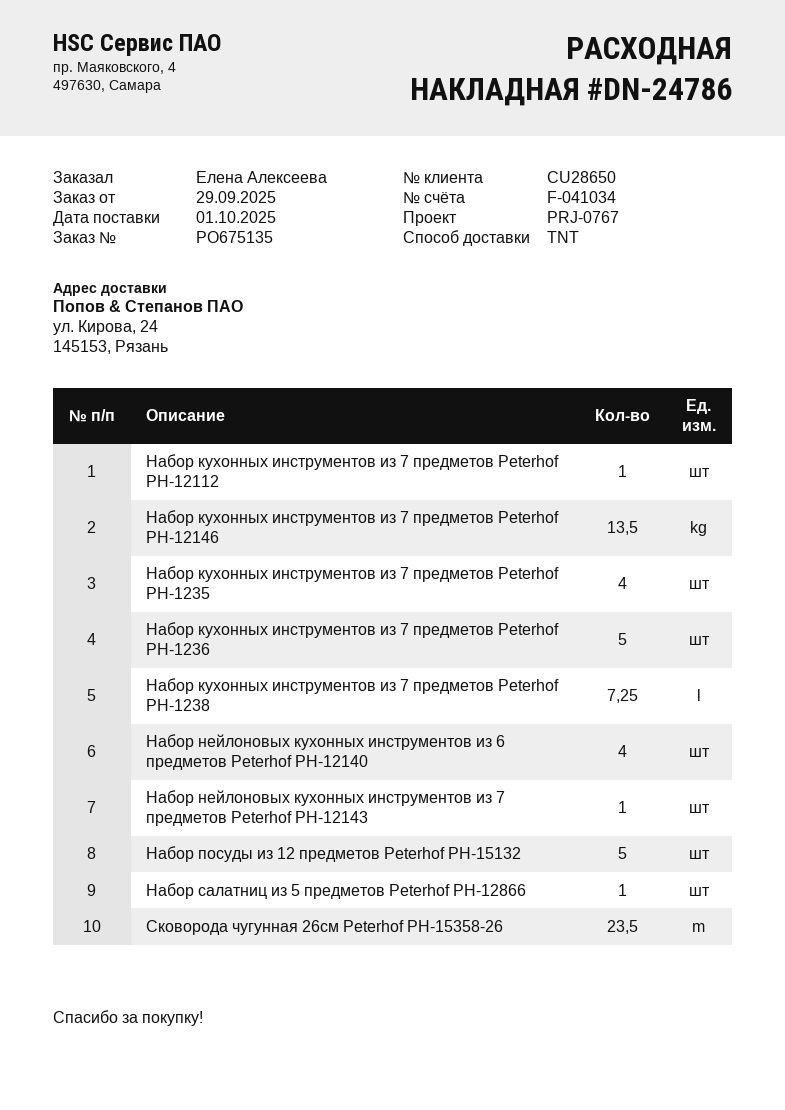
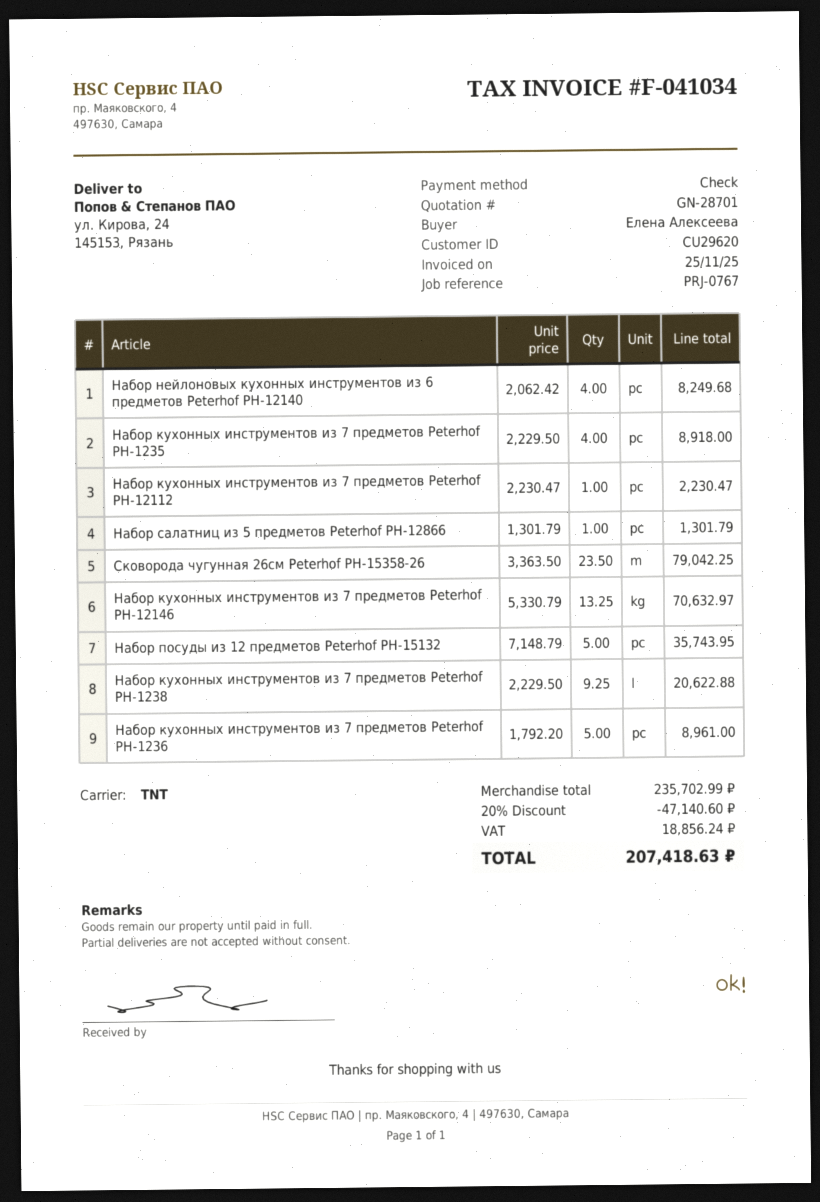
customer number: CU28650 -> CU29620
Набор кухонных инструментов из 7 предметов Peterhof PH-12146: 13.5 -> 13.25
Набор кухонных инструментов из 7 предметов Peterhof PH-1238: 7.25 -> 9.25
Набор нейлоновых кухонных инструментов из 7 предметов Peterhof PH-12143: 1 -> none

